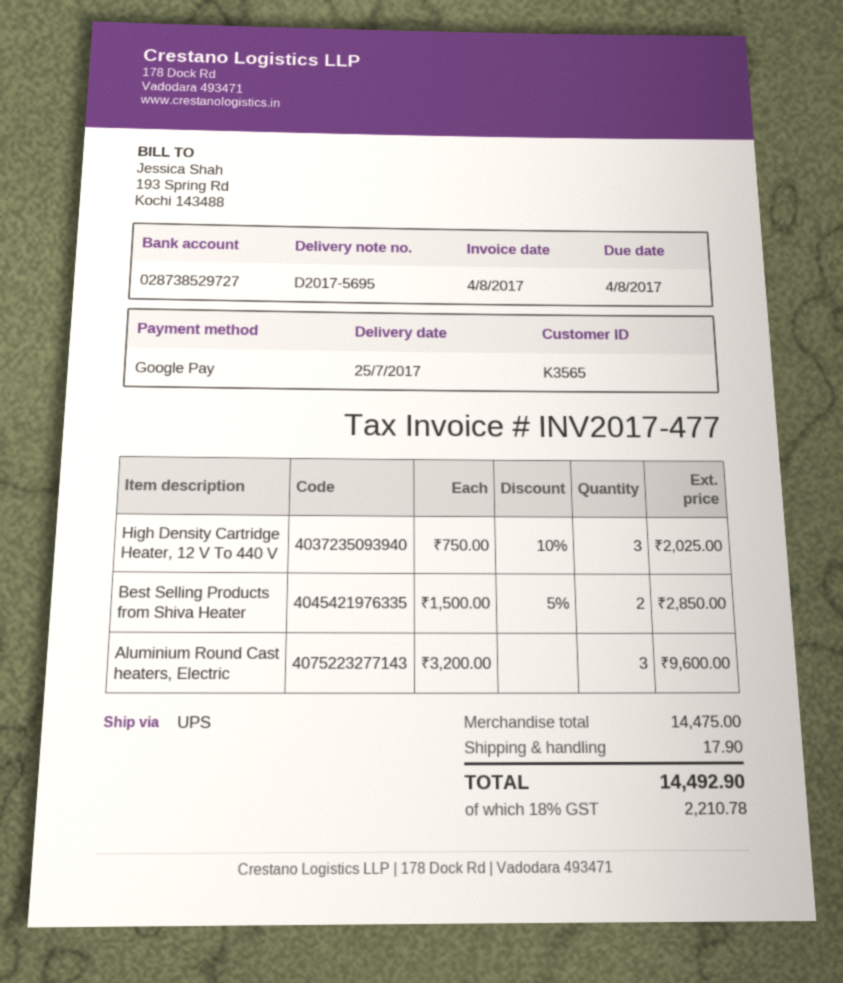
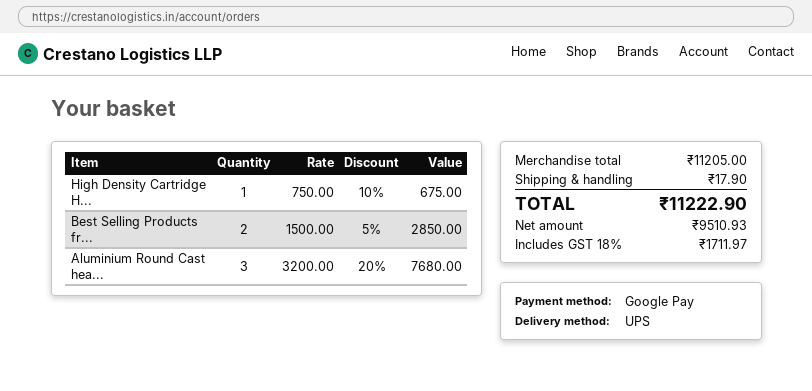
High Density Cartridge Heater, 12 V To 440 V: 3 x 750.00 - 10% = 2025.00 -> 1 x 750.00 - 10% = 675.00
Aluminium Round Cast heaters, Electric: 3 x 3200.00 = 9600.00 -> 3 x 3200.00 - 20% = 7680.00
subtotal: 14475.00 -> 11205.00
tax: 18% = 2210.78 -> 18% = 1711.97
total: 14492.90 -> 11222.90

